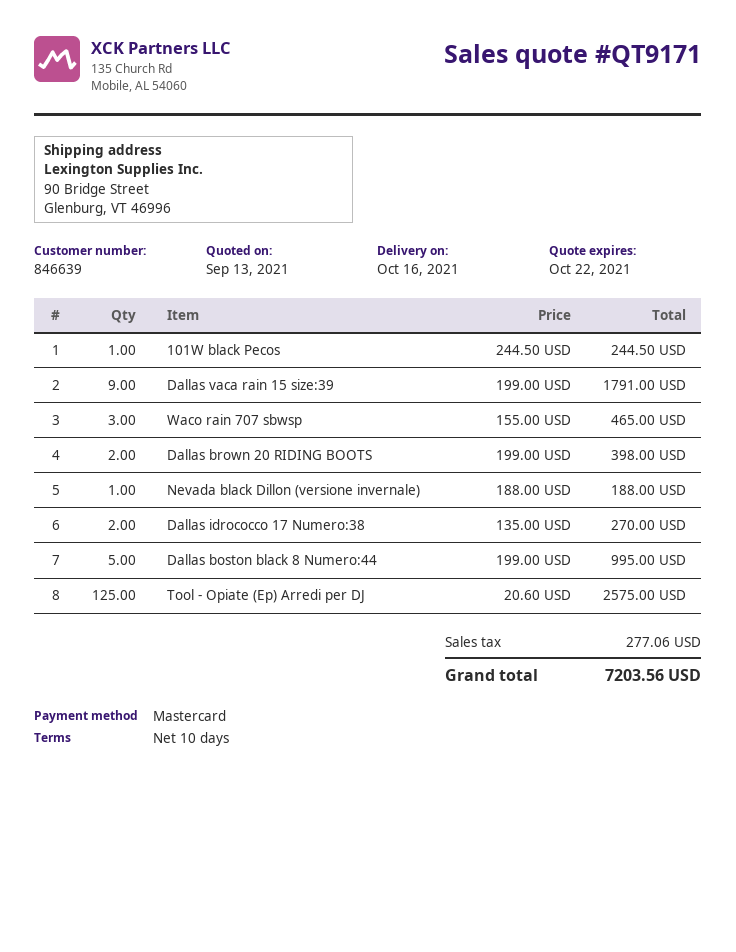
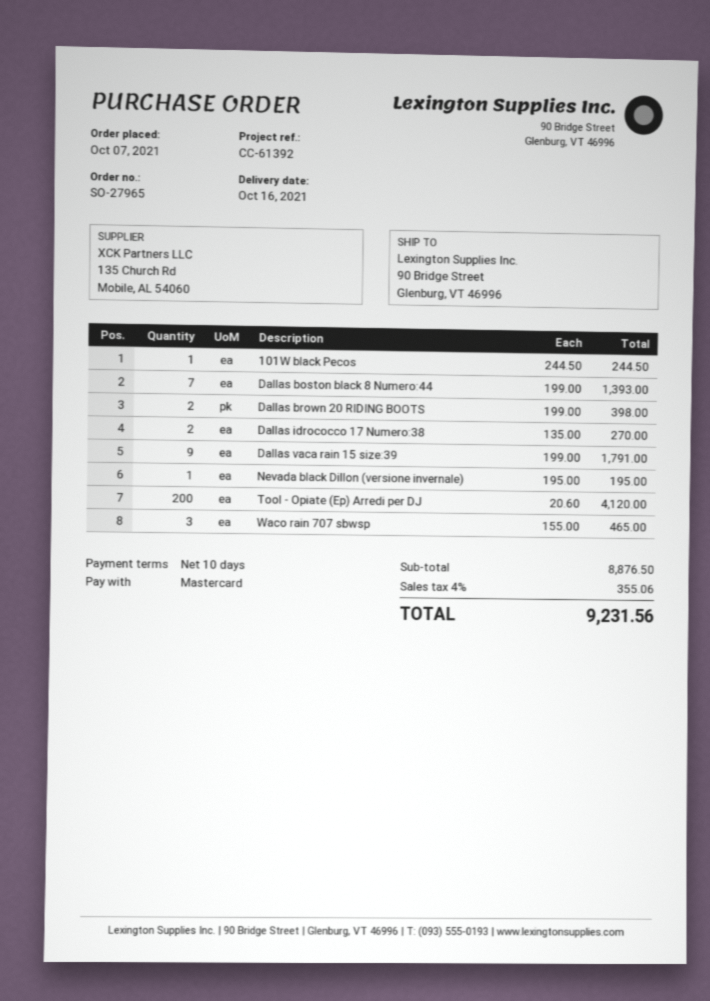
Nevada black Dillon (versione invernale): 1 x 188.00 = 188.00 -> 1 x 195.00 = 195.00
Dallas boston black 8 Numero:44: 5 x 199.00 = 995.00 -> 7 x 199.00 = 1393.00
Tool - Opiate (Ep) Arredi per DJ: 125 x 20.60 = 2575.00 -> 200 x 20.60 = 4120.00
tax: 277.06 -> 355.06
total: 7203.56 -> 9231.56

